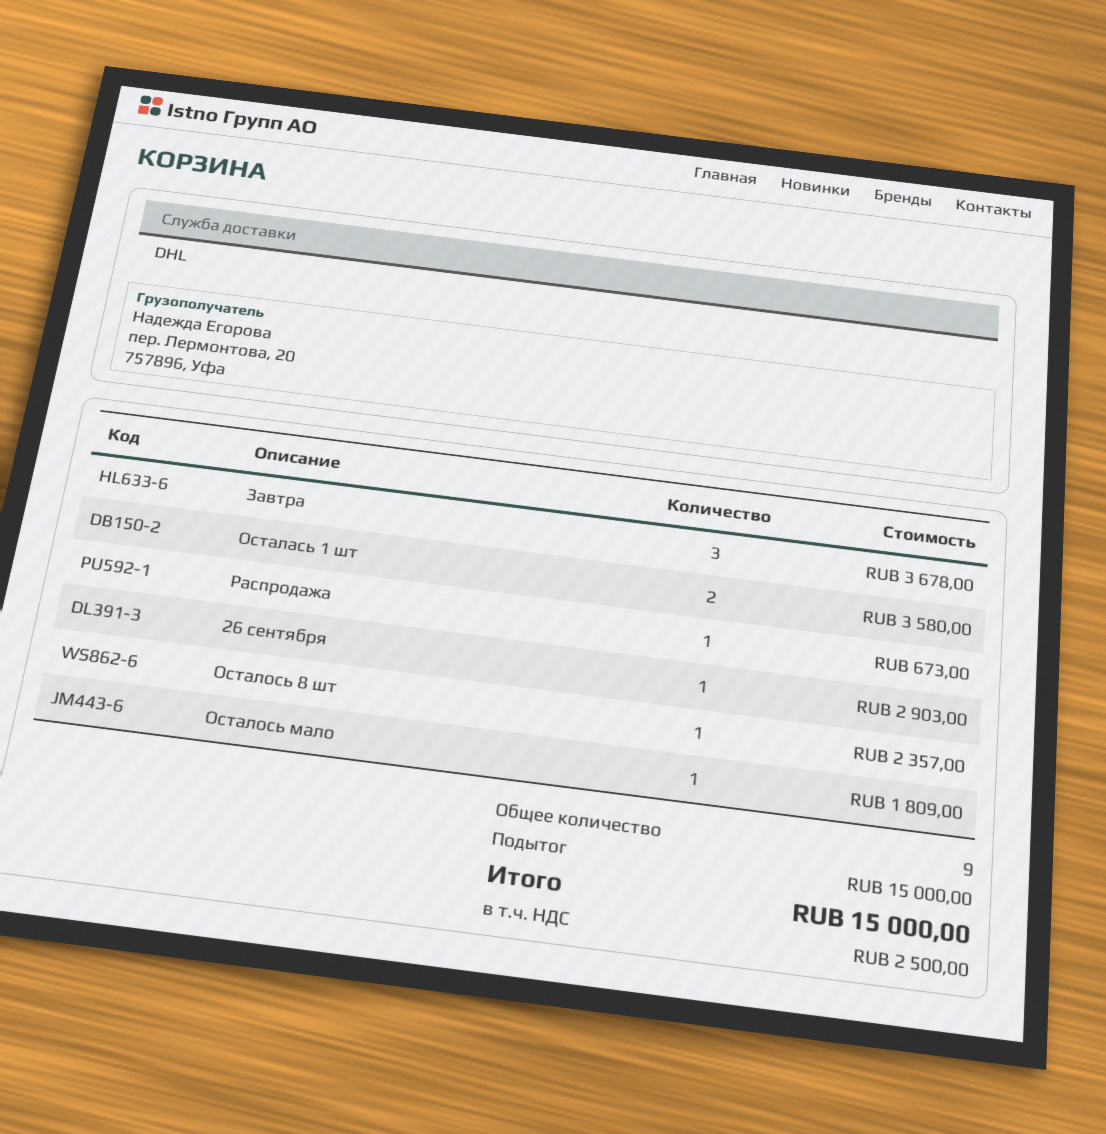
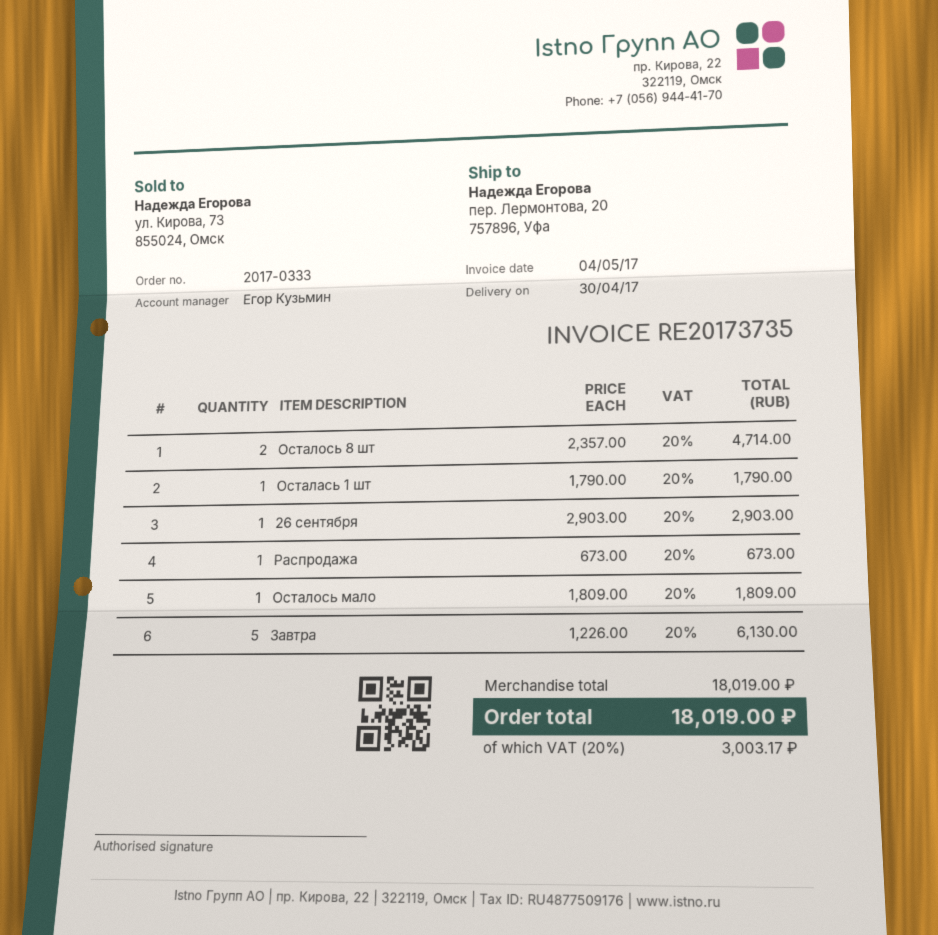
Завтра: 3 for 3678.00 -> 5 for 6130.00
Осталась 1 шт: 2 for 3580.00 -> 1 for 1790.00
Осталось 8 шт: 1 for 2357.00 -> 2 for 4714.00
subtotal: 15000.00 -> 18019.00
tax: 2500.00 -> 3003.17
total: 15000.00 -> 18019.00

